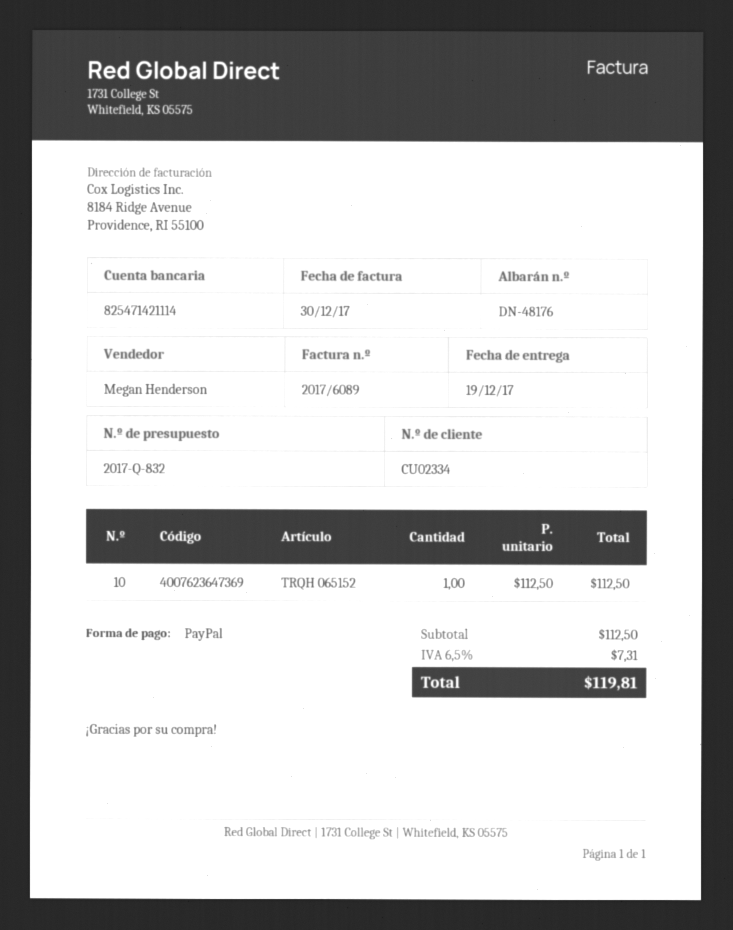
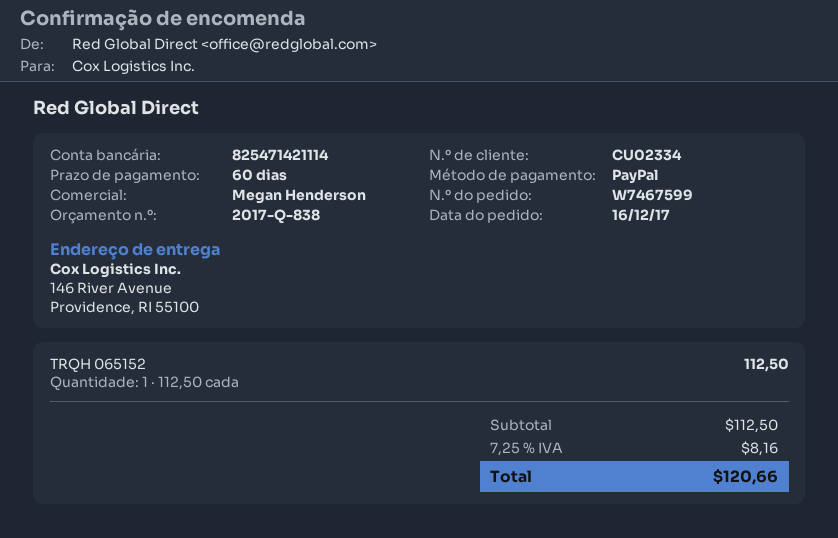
quote number: 2017-Q-832 -> 2017-Q-838
tax: 6.5% = 7.31 -> 7.25% = 8.16
total: 119.81 -> 120.66

